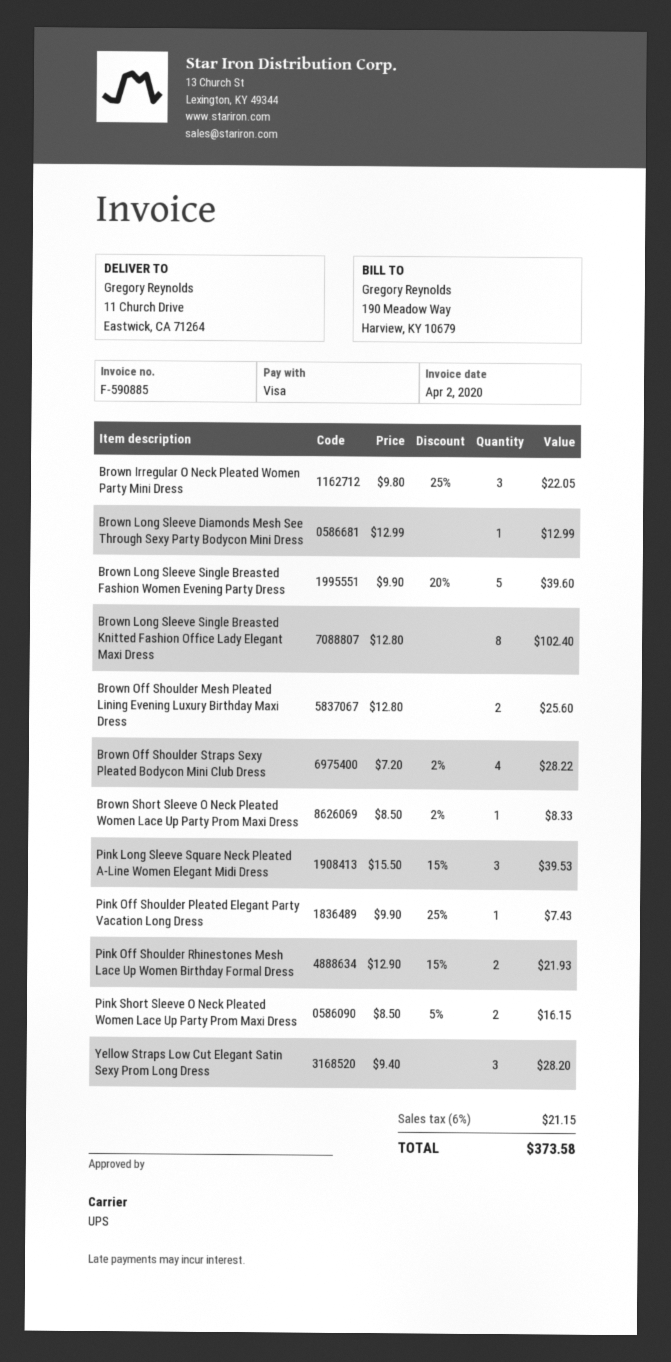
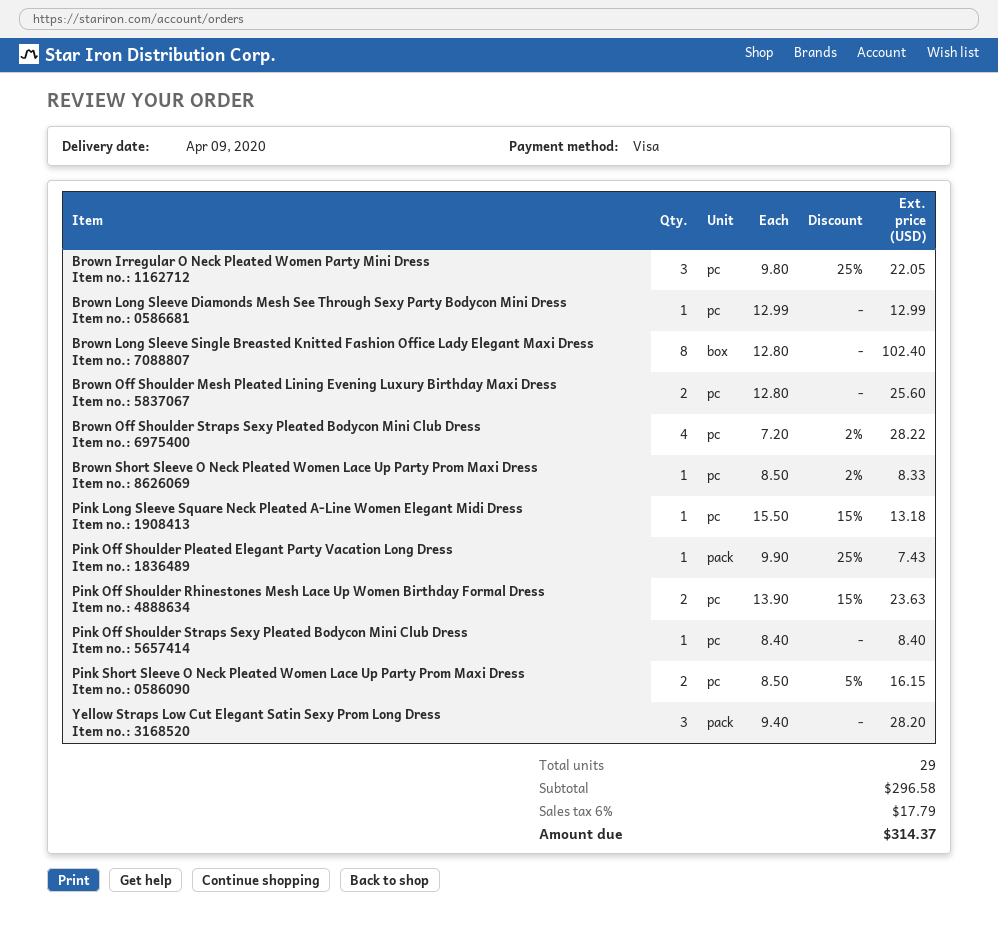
Brown Long Sleeve Single Breasted Fashion Women Evening Party Dress: 5 x 9.90 - 20% = 39.60 -> none
Pink Long Sleeve Square Neck Pleated A-Line Women Elegant Midi Dress: 3 x 15.50 - 15% = 39.53 -> 1 x 15.50 - 15% = 13.18
Pink Off Shoulder Rhinestones Mesh Lace Up Women Birthday Formal Dress: 2 x 12.90 - 15% = 21.93 -> 2 x 13.90 - 15% = 23.63
Pink Off Shoulder Straps Sexy Pleated Bodycon Mini Club Dress: none -> 1 x 8.40 = 8.40
tax: 6% = 21.15 -> 6% = 17.79
total: 373.58 -> 314.37

